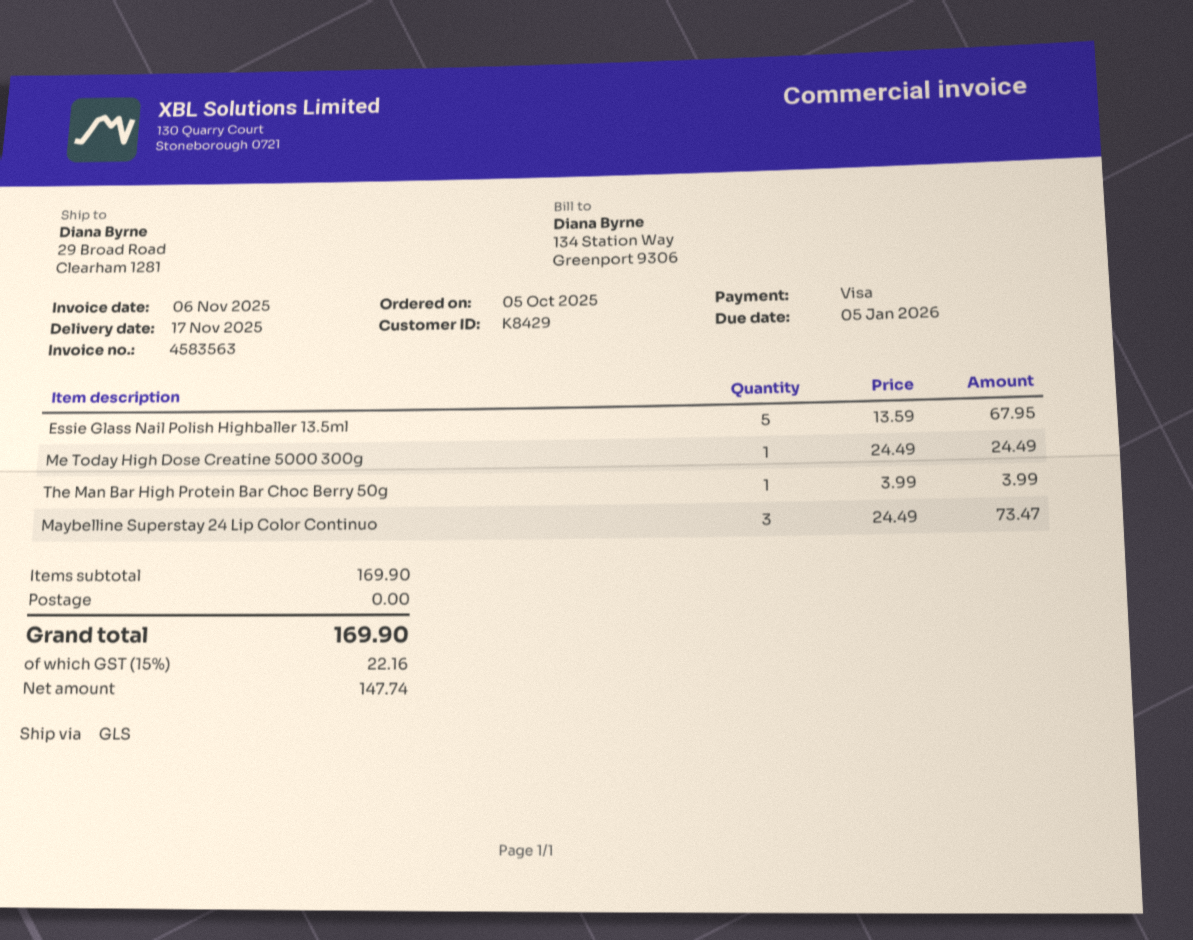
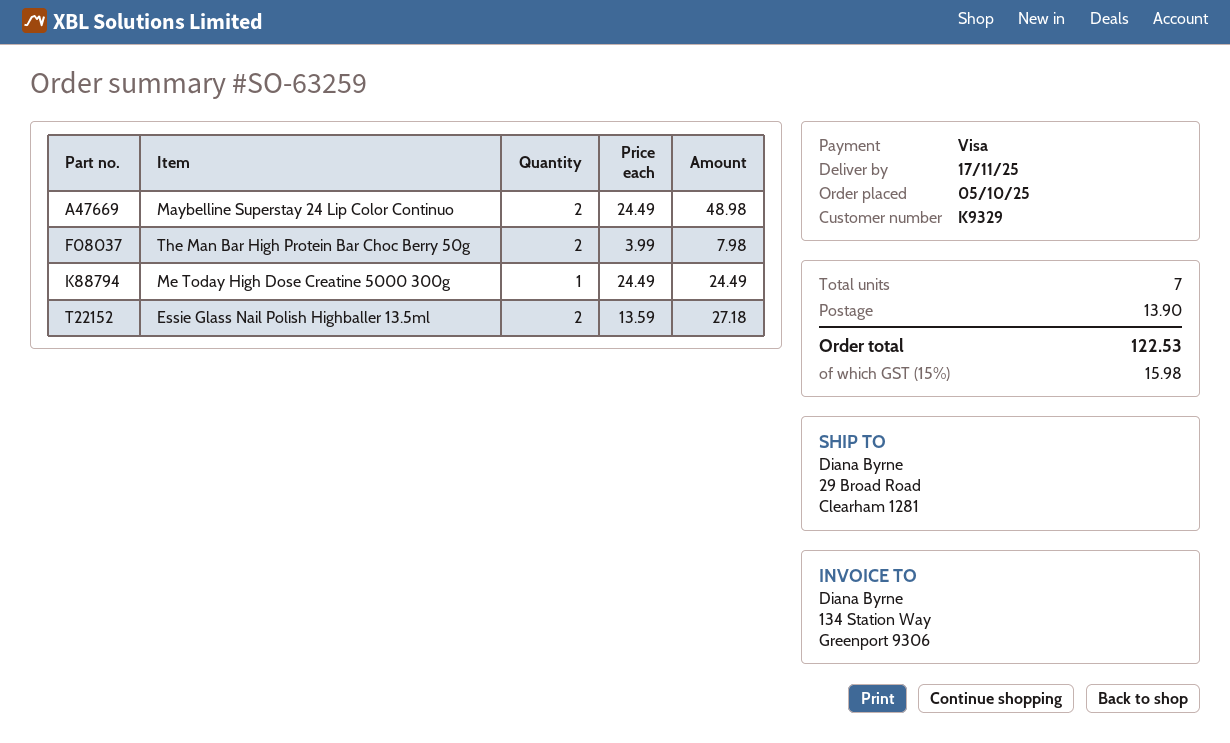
customer number: K8429 -> K9329
Essie Glass Nail Polish Highballer 13.5ml: 5 x 13.59 = 67.95 -> 2 x 13.59 = 27.18
The Man Bar High Protein Bar Choc Berry 50g: 1 x 3.99 = 3.99 -> 2 x 3.99 = 7.98
Maybelline Superstay 24 Lip Color Continuo: 3 x 24.49 = 73.47 -> 2 x 24.49 = 48.98
shipping: 0.00 -> 13.90
tax: 15% = 22.16 -> 15% = 15.98
total: 169.90 -> 122.53

